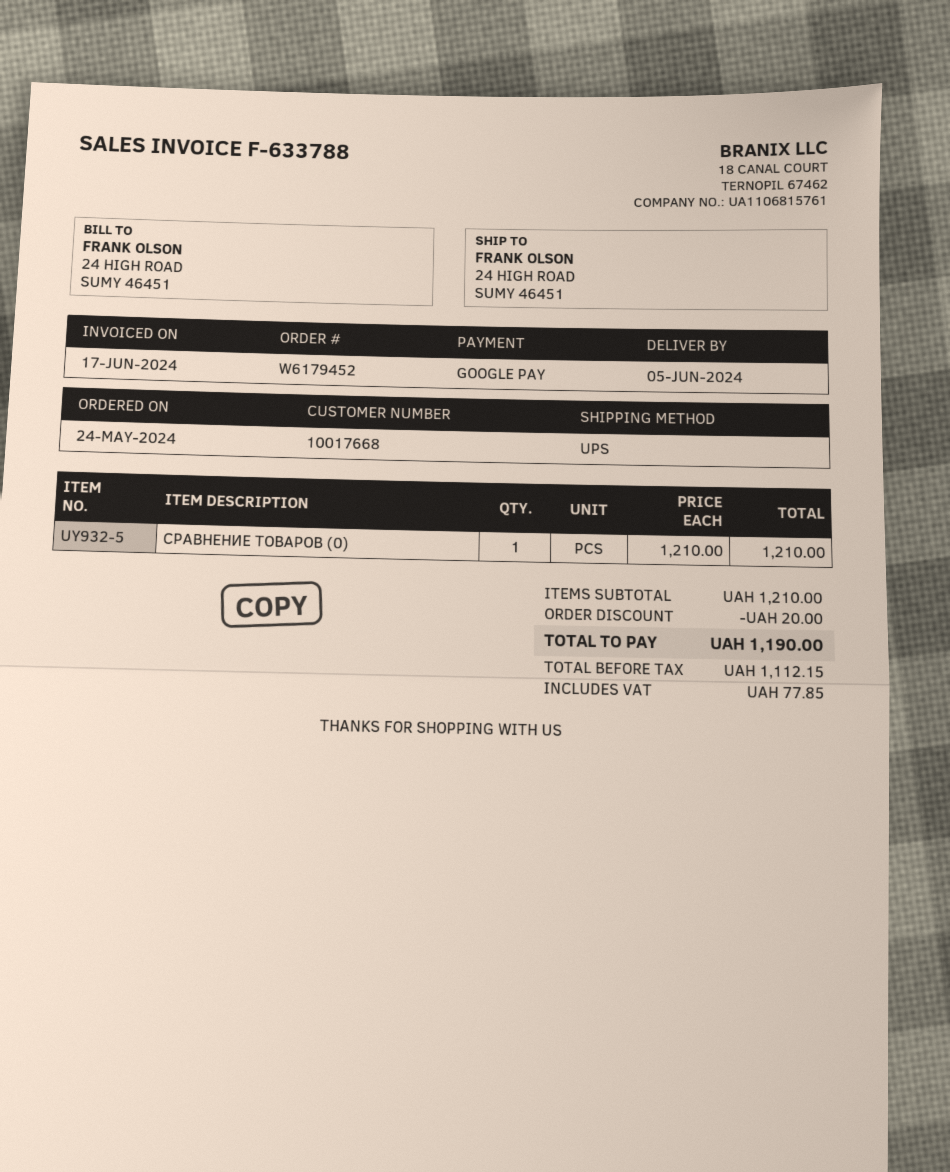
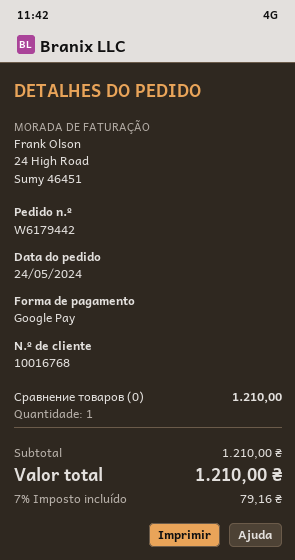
order number: W6179452 -> W6179442
customer number: 10017668 -> 10016768
discount: 20.00 -> none
tax: 77.85 -> 79.16
total: 1190.00 -> 1210.00

